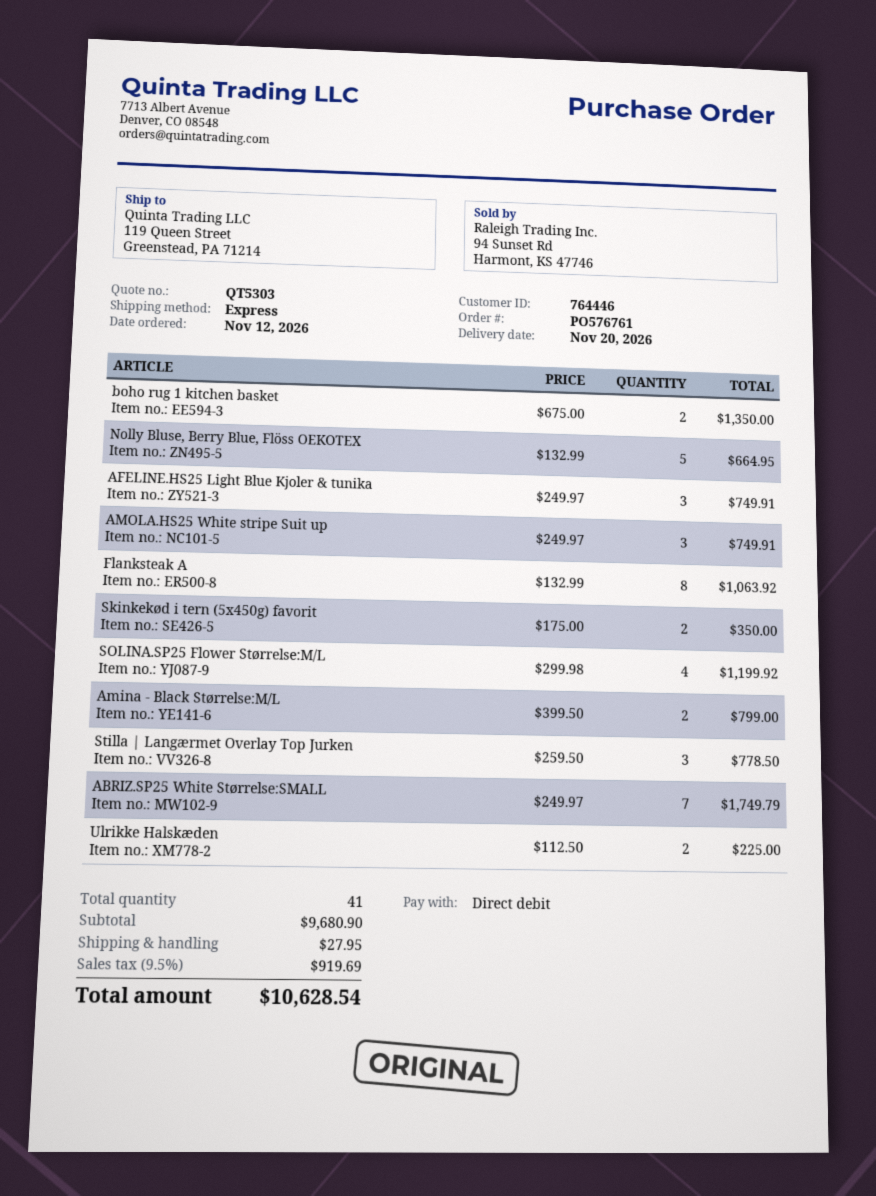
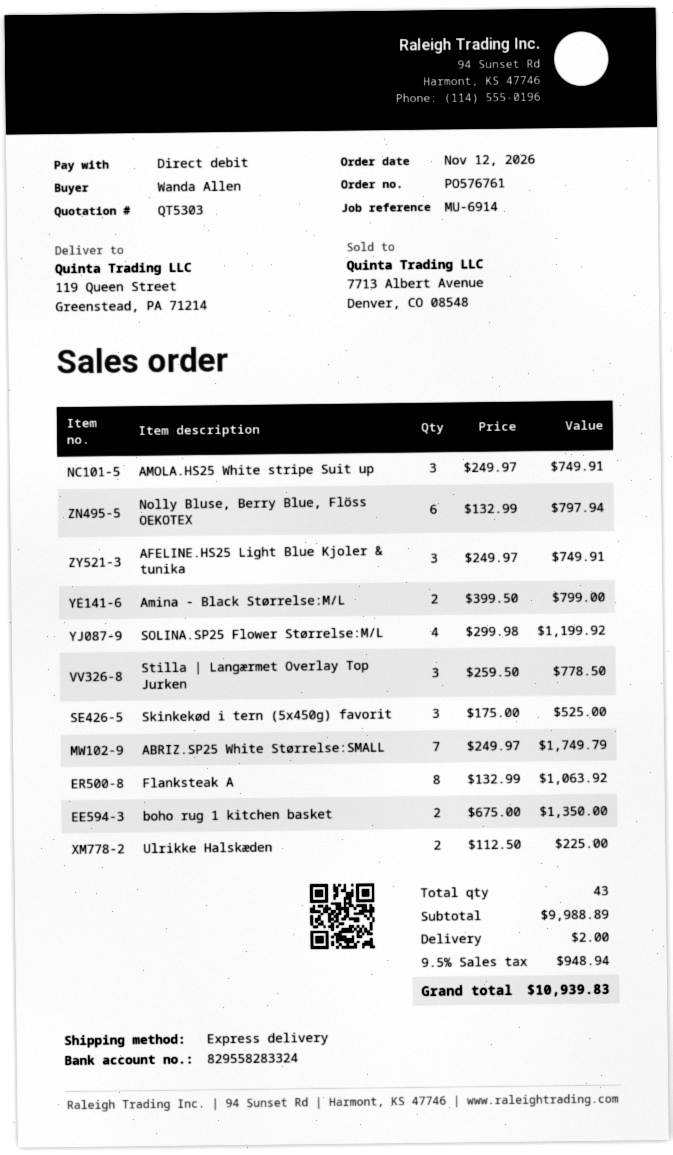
Nolly Bluse, Berry Blue, Flöss OEKOTEX: 5 x 132.99 = 664.95 -> 6 x 132.99 = 797.94
Skinkekød i tern (5x450g) favorit: 2 x 175.00 = 350.00 -> 3 x 175.00 = 525.00
total quantity: 41 -> 43
subtotal: 9680.90 -> 9988.89
shipping: 27.95 -> 2.00
tax: 9.5% = 919.69 -> 9.5% = 948.94
total: 10628.54 -> 10939.83

